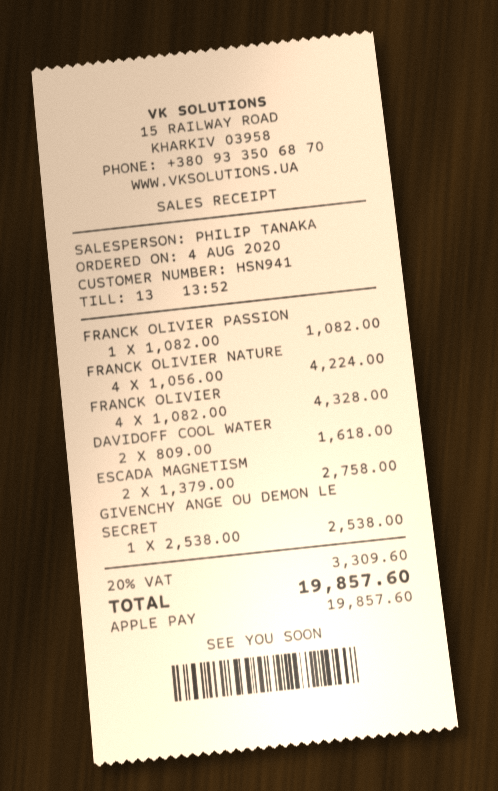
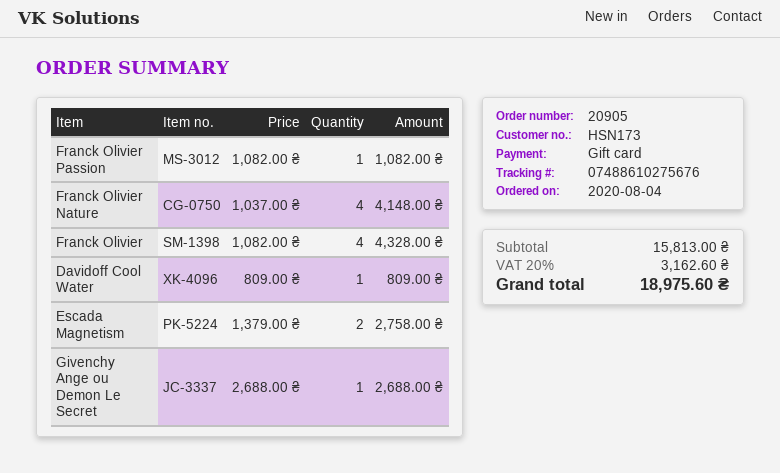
customer number: HSN941 -> HSN173
payment method: Apple Pay -> gift card
FRANCK OLIVIER NATURE: 4 x 1056.00 = 4224.00 -> 4 x 1037.00 = 4148.00
DAVIDOFF COOL WATER: 2 x 809.00 = 1618.00 -> 1 x 809.00 = 809.00
GIVENCHY ANGE OU DEMON LE SECRET: 1 x 2538.00 = 2538.00 -> 1 x 2688.00 = 2688.00
tax: 20% = 3309.60 -> 20% = 3162.60
total: 19857.60 -> 18975.60

